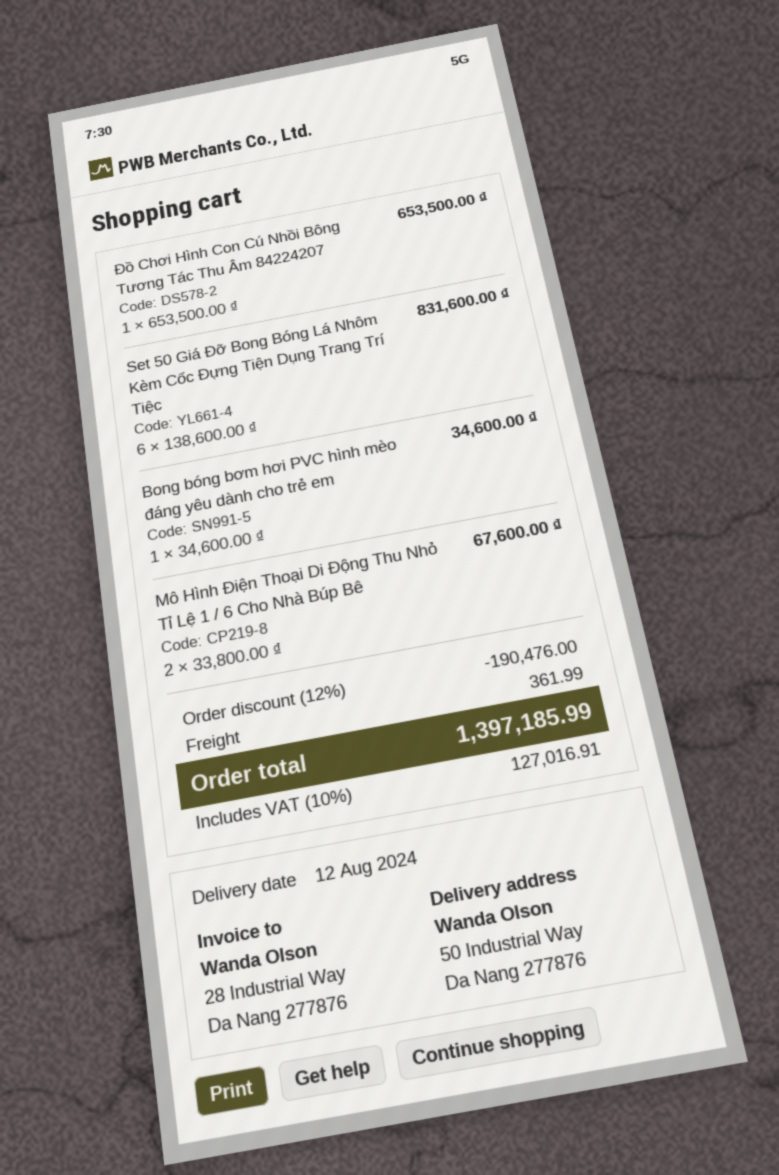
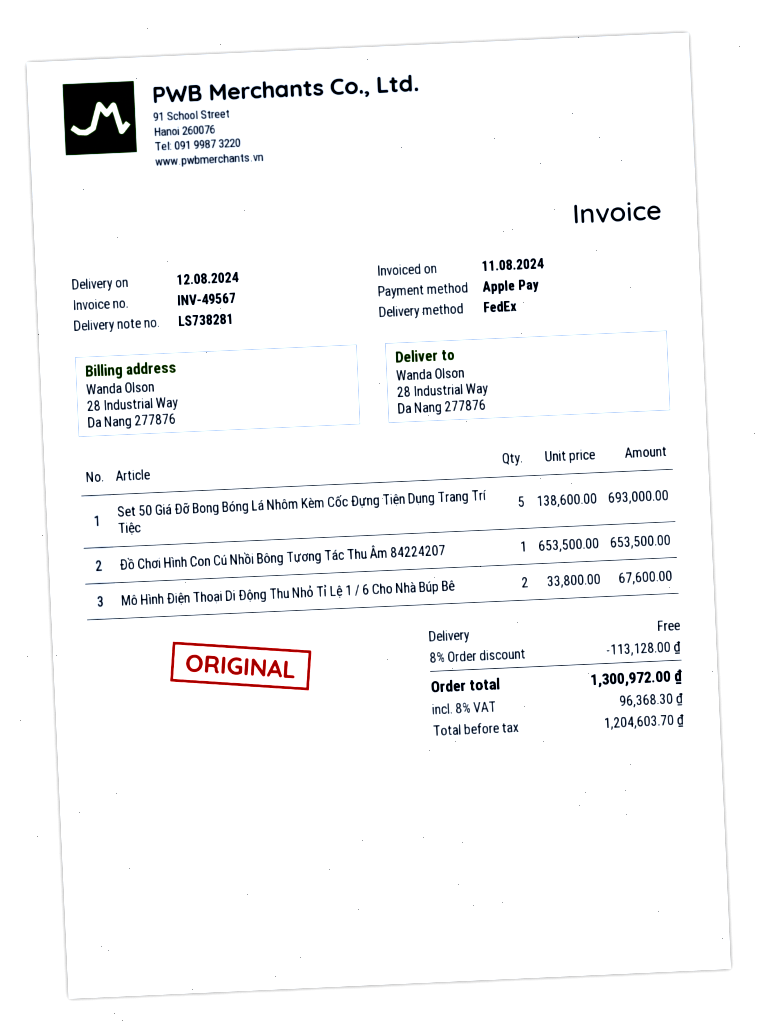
ship to: 50 Industrial Way, Da Nang 277876 -> 28 Industrial Way, Da Nang 277876
Set 50 Giá Đỡ Bong Bóng Lá Nhôm Kèm Cốc Đựng Tiện Dụng Trang Trí Tiệc: 6 x 138600.00 = 831600.00 -> 5 x 138600.00 = 693000.00
Bong bóng bơm hơi PVC hình mèo đáng yêu dành cho trẻ em: 1 x 34600.00 = 34600.00 -> none
discount: 12% = 190476.00 -> 8% = 113128.00
shipping: 361.99 -> 0.00
tax: 10% = 127016.91 -> 8% = 96368.30
total: 1397185.99 -> 1300972.00

